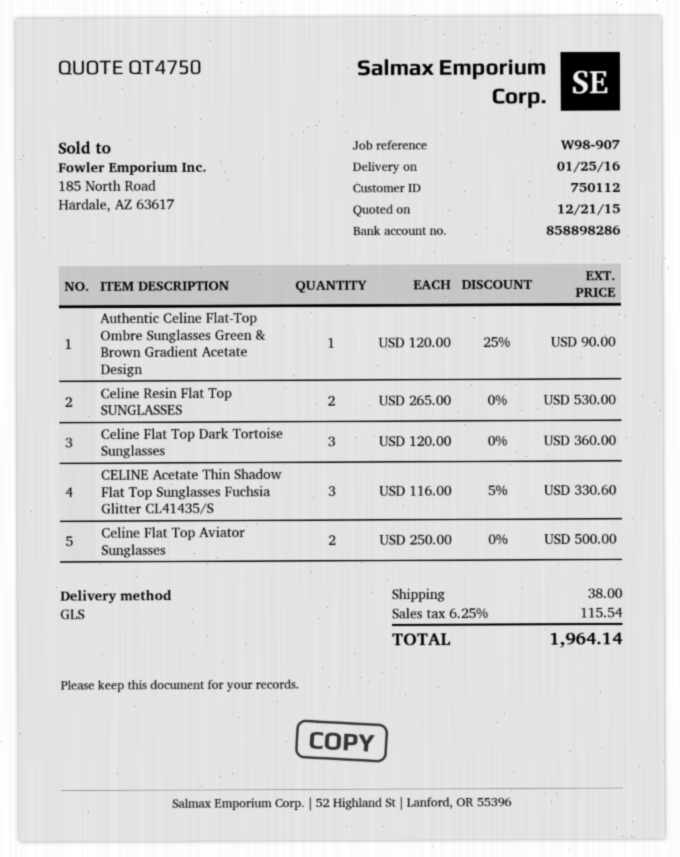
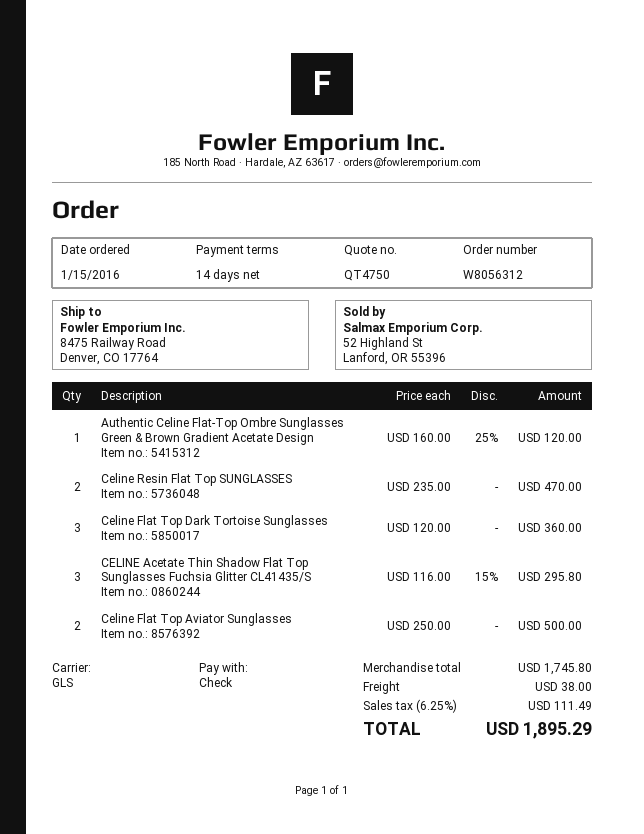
Authentic Celine Flat-Top Ombre Sunglasses Green & Brown Gradient Acetate Design: 1 x 120.00 - 25% = 90.00 -> 1 x 160.00 - 25% = 120.00
Celine Resin Flat Top SUNGLASSES: 2 x 265.00 = 530.00 -> 2 x 235.00 = 470.00
CELINE Acetate Thin Shadow Flat Top Sunglasses Fuchsia Glitter CL41435/S: 3 x 116.00 - 5% = 330.60 -> 3 x 116.00 - 15% = 295.80
tax: 6.25% = 115.54 -> 6.25% = 111.49
total: 1964.14 -> 1895.29

